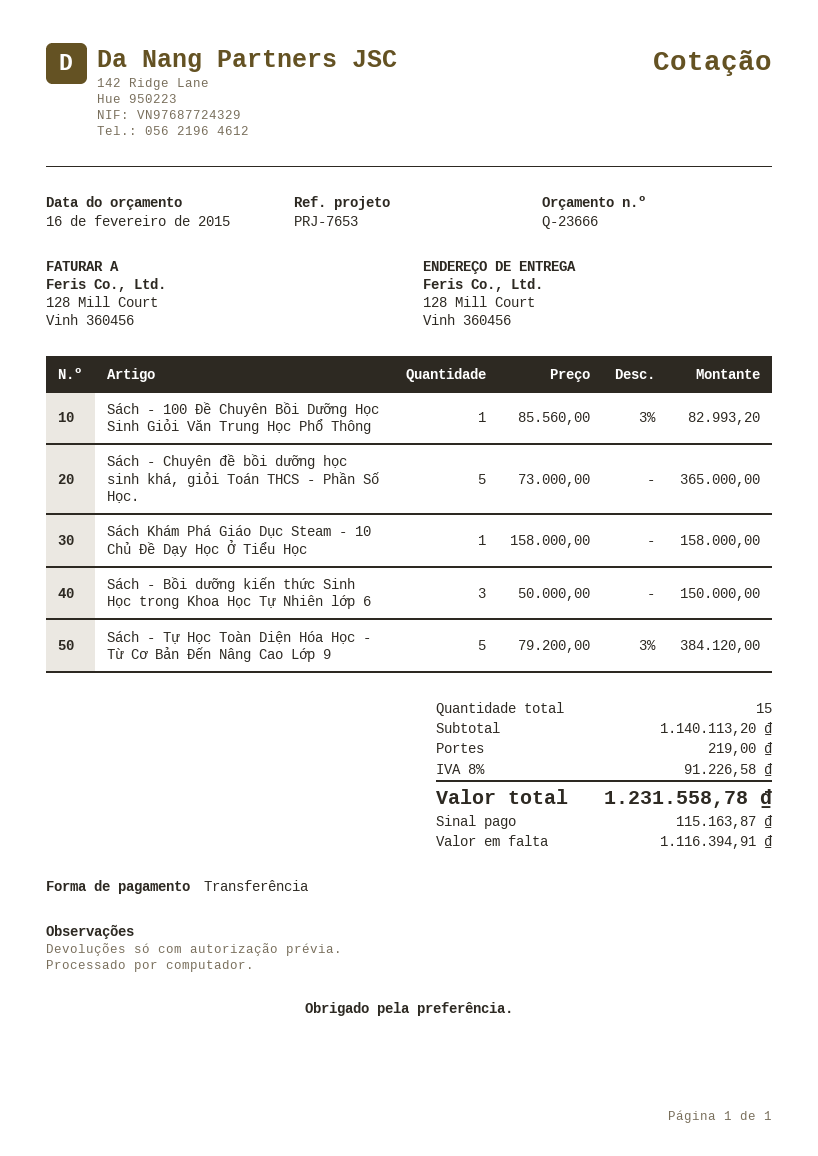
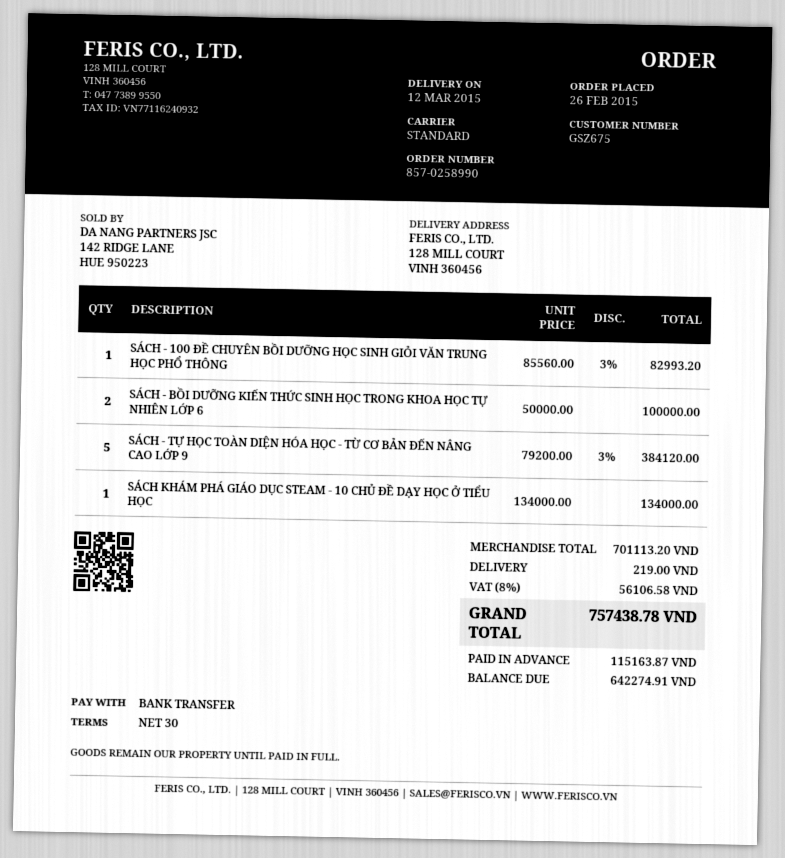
Sách - Chuyên đề bồi dưỡng học sinh khá, giỏi Toán THCS - Phần Số Học.: 5 x 73000.00 = 365000.00 -> none
Sách Khám Phá Giáo Dục Steam - 10 Chủ Đề Dạy Học Ở Tiểu Học: 1 x 158000.00 = 158000.00 -> 1 x 134000.00 = 134000.00
Sách - Bồi dưỡng kiến thức Sinh Học trong Khoa Học Tự Nhiên lớp 6: 3 x 50000.00 = 150000.00 -> 2 x 50000.00 = 100000.00
subtotal: 1140113.20 -> 701113.20
tax: 8% = 91226.58 -> 8% = 56106.58
total: 1231558.78 -> 757438.78
balance: 1116394.91 -> 642274.91

